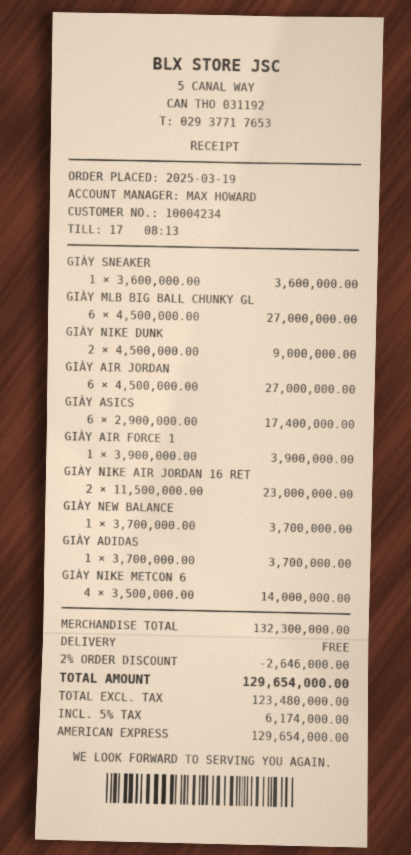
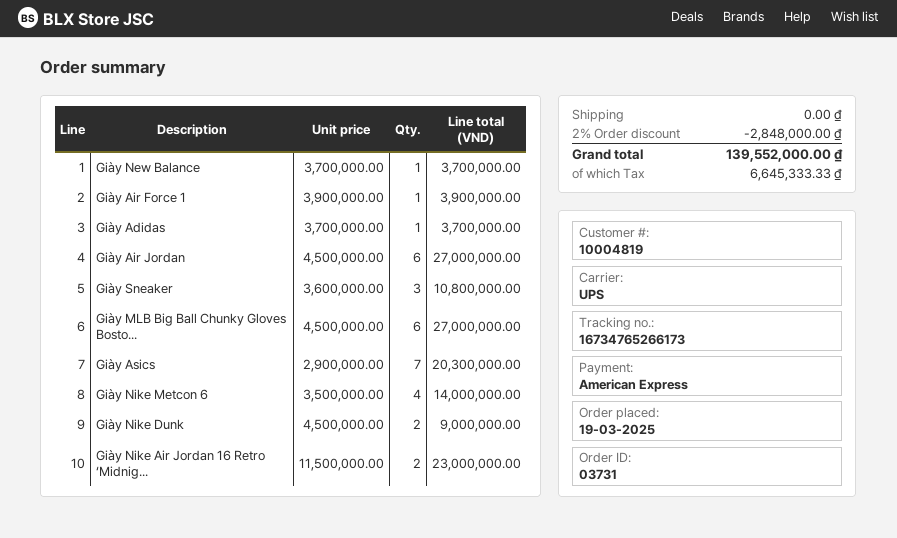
customer number: 10004234 -> 10004819
GIÀY SNEAKER: 1 x 3600000.00 = 3600000.00 -> 3 x 3600000.00 = 10800000.00
GIÀY ASICS: 6 x 2900000.00 = 17400000.00 -> 7 x 2900000.00 = 20300000.00
discount: 2% = 2646000.00 -> 2% = 2848000.00
tax: 6174000.00 -> 6645333.33
total: 129654000.00 -> 139552000.00

